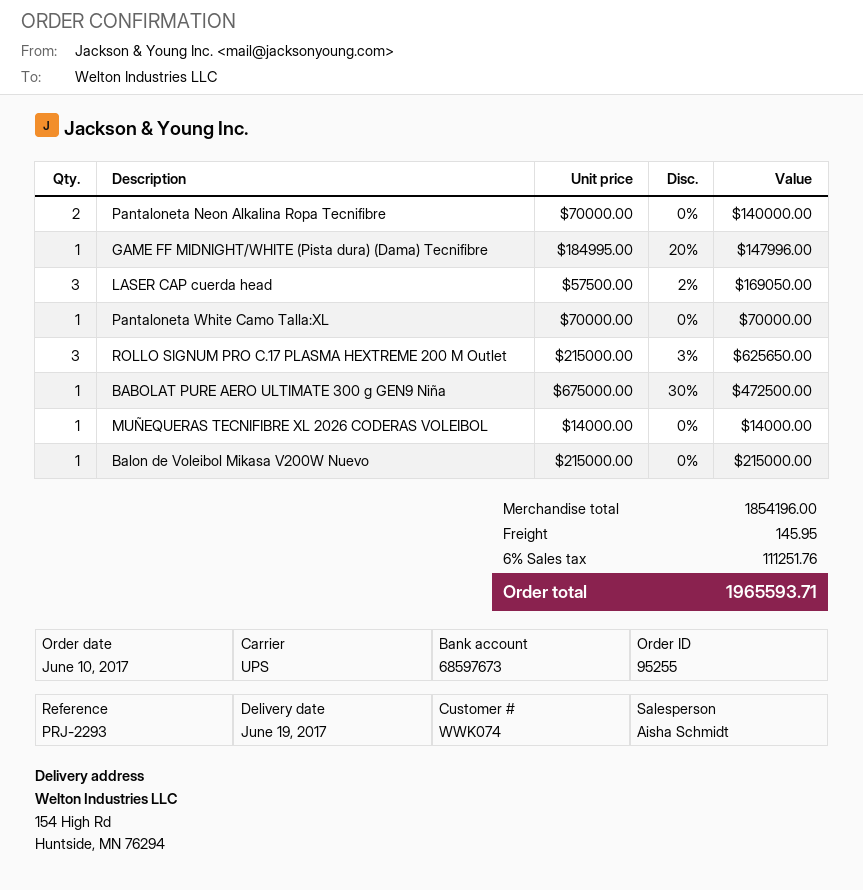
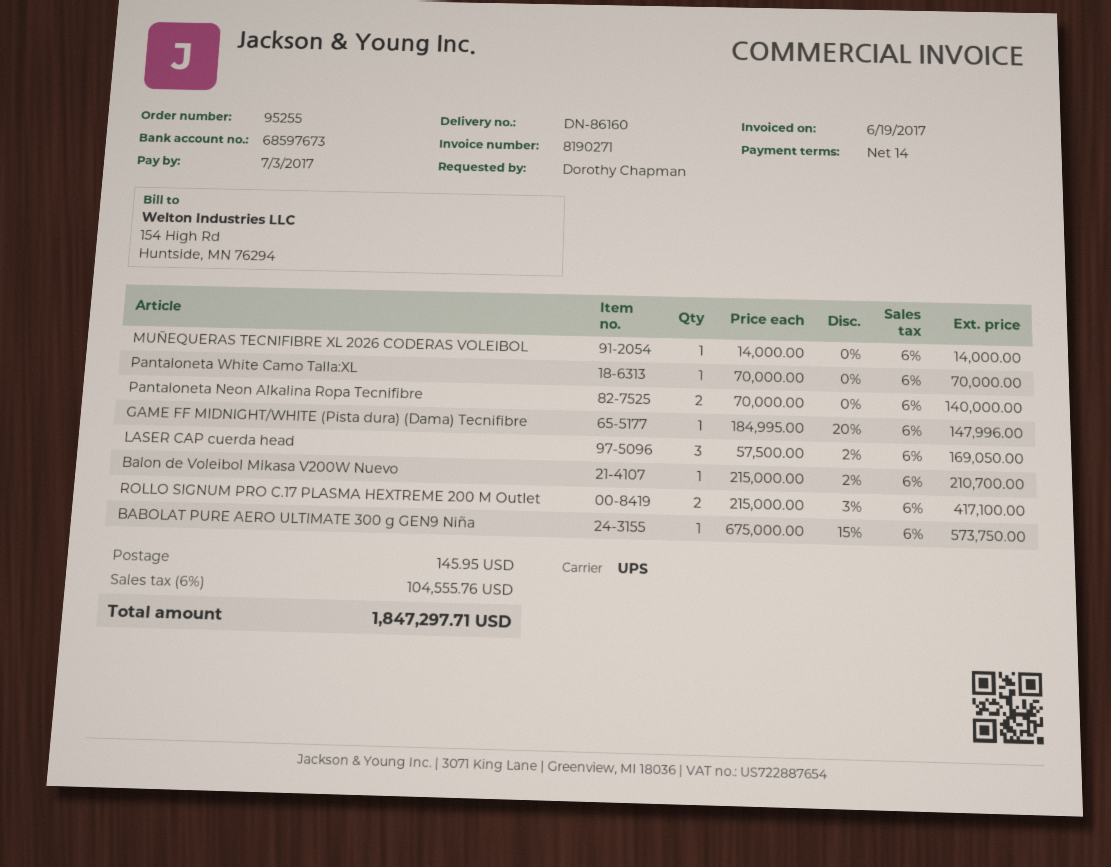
ROLLO SIGNUM PRO C.17 PLASMA HEXTREME 200 M Outlet: 3 x 215000.00 - 3% = 625650.00 -> 2 x 215000.00 - 3% = 417100.00
BABOLAT PURE AERO ULTIMATE 300 g GEN9 Niña: 1 x 675000.00 - 30% = 472500.00 -> 1 x 675000.00 - 15% = 573750.00
Balon de Voleibol Mikasa V200W Nuevo: 1 x 215000.00 = 215000.00 -> 1 x 215000.00 - 2% = 210700.00
tax: 6% = 111251.76 -> 6% = 104555.76
total: 1965593.71 -> 1847297.71

